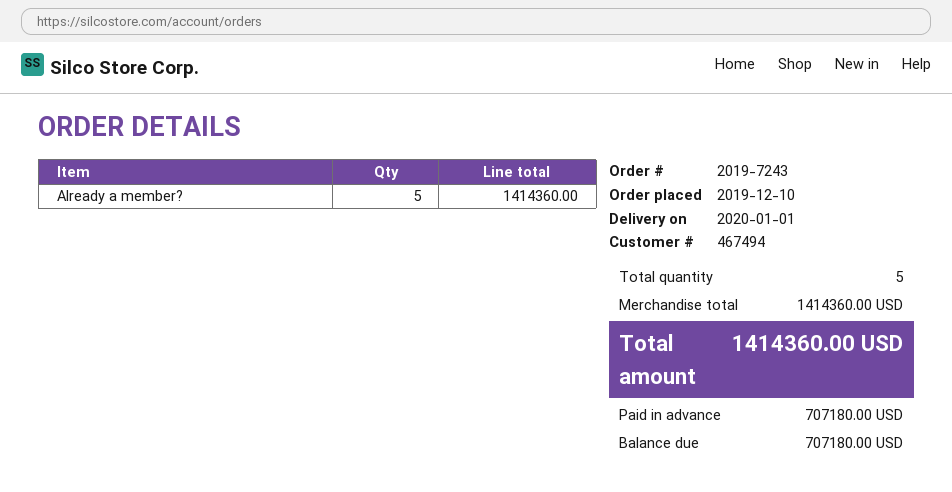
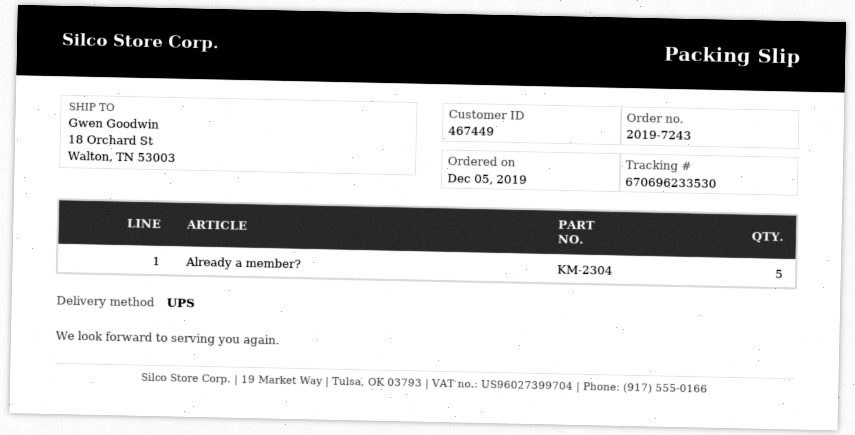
order date: 2019-12-10 -> 2019-12-05
customer number: 467494 -> 467449

